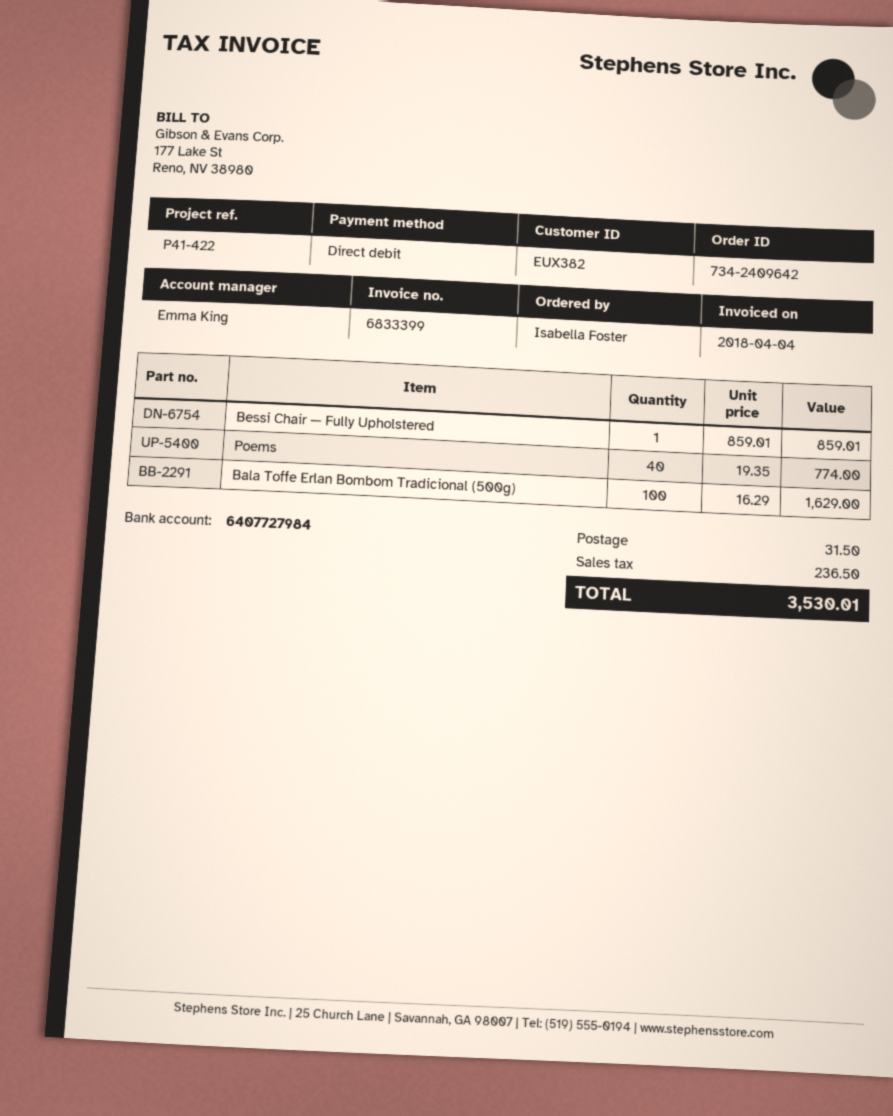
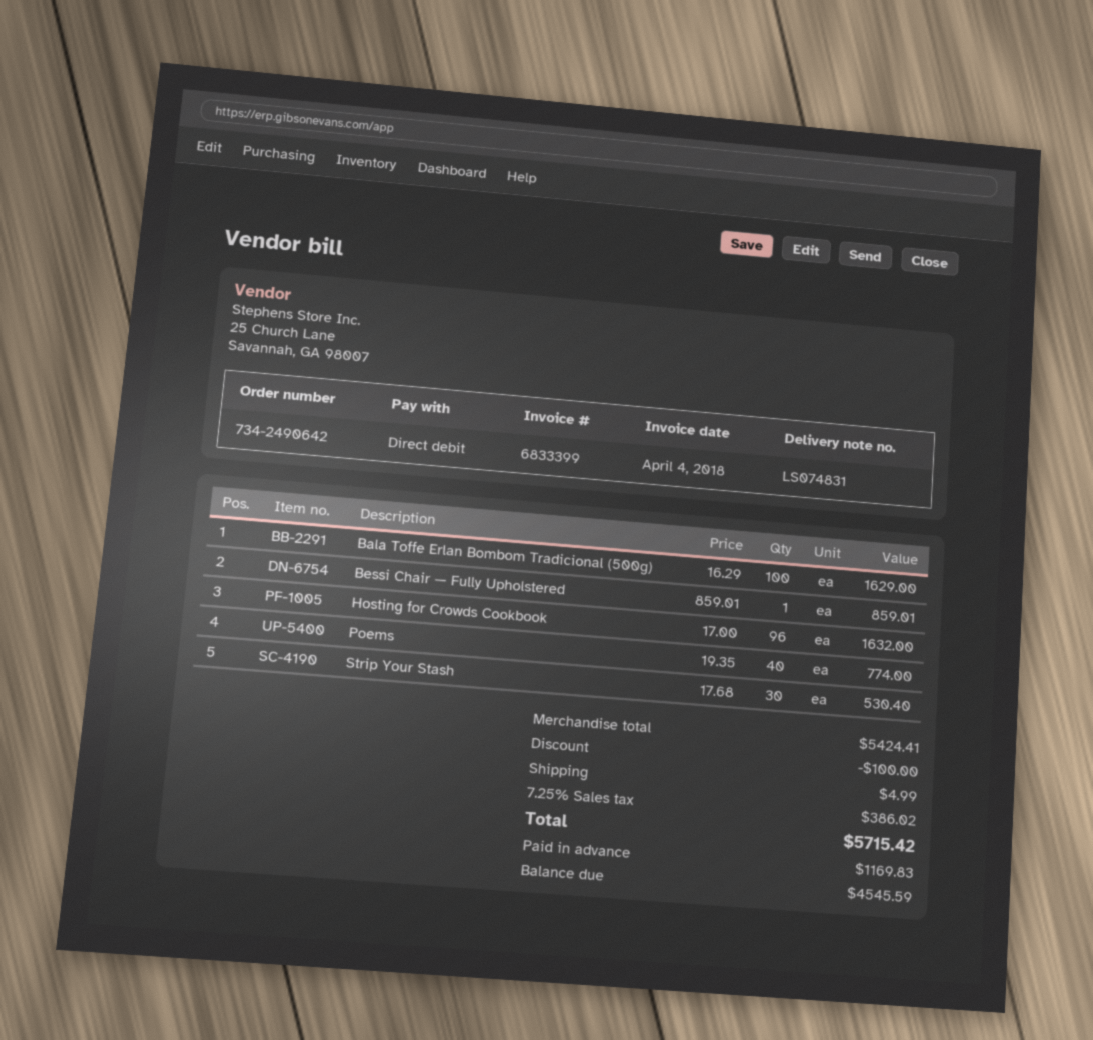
order number: 734-2409642 -> 734-2490642
Hosting for Crowds Cookbook: none -> 96 x 17.00 = 1632.00
Strip Your Stash: none -> 30 x 17.68 = 530.40
discount: none -> 100.00
shipping: 31.50 -> 4.99
tax: 236.50 -> 386.02
total: 3530.01 -> 5715.42

